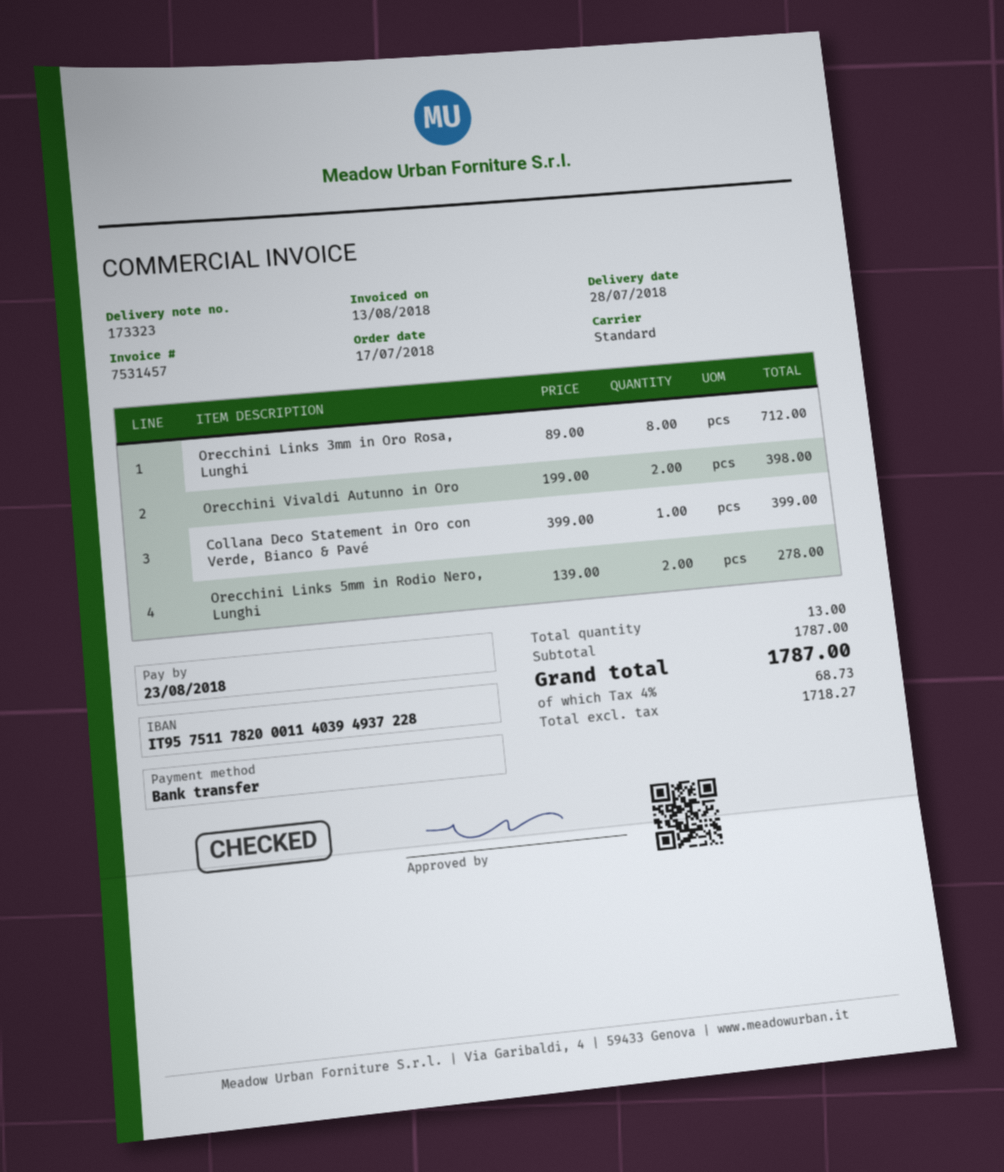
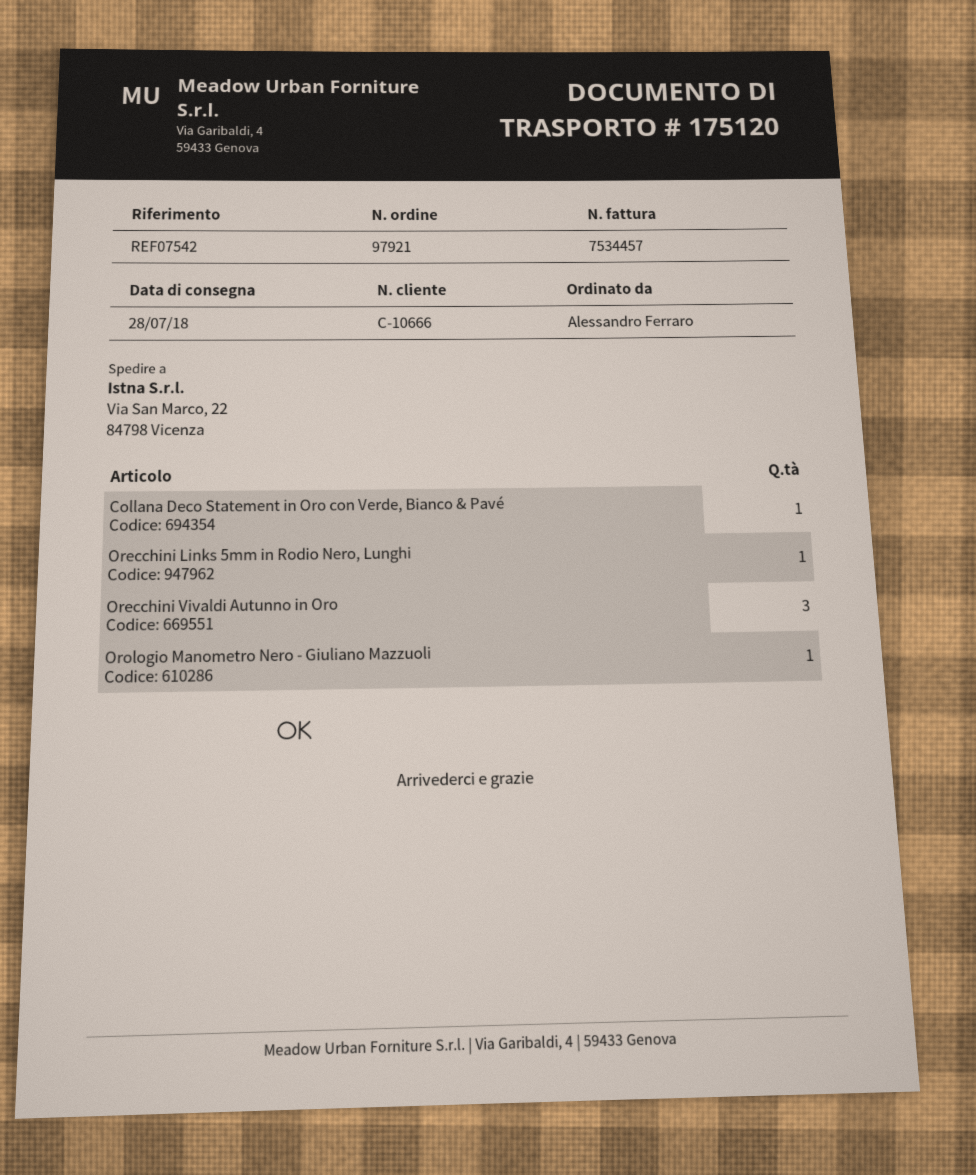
delivery note number: 173323 -> 175120
invoice number: 7531457 -> 7534457
Orecchini Links 3mm in Oro Rosa, Lunghi: 8 -> none
Orecchini Vivaldi Autunno in Oro: 2 -> 3
Orecchini Links 5mm in Rodio Nero, Lunghi: 2 -> 1
Orologio Manometro Nero - Giuliano Mazzuoli: none -> 1

